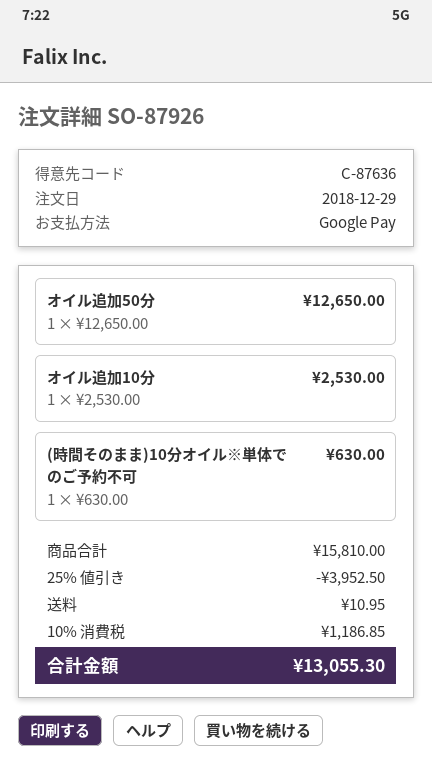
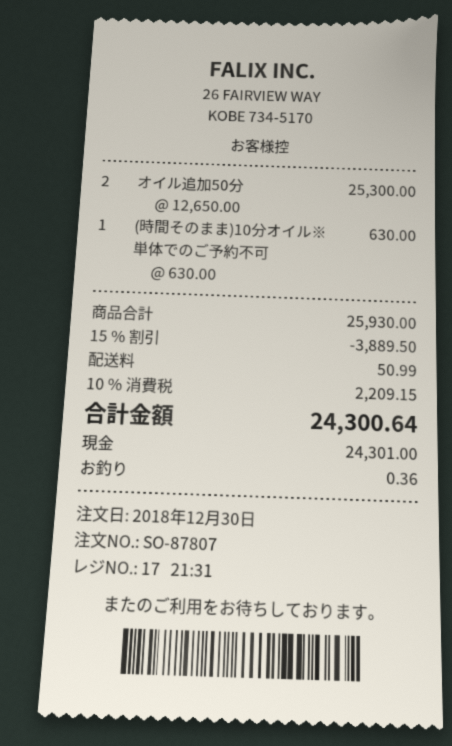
order number: SO-87926 -> SO-87807
order date: 2018-12-29 -> 2018-12-30
payment method: Google Pay -> cash
オイル追加50分: 1 x 12650.00 = 12650.00 -> 2 x 12650.00 = 25300.00
オイル追加10分: 1 x 2530.00 = 2530.00 -> none
subtotal: 15810.00 -> 25930.00
discount: 25% = 3952.50 -> 15% = 3889.50
shipping: 10.95 -> 50.99
tax: 10% = 1186.85 -> 10% = 2209.15
total: 13055.30 -> 24300.64

